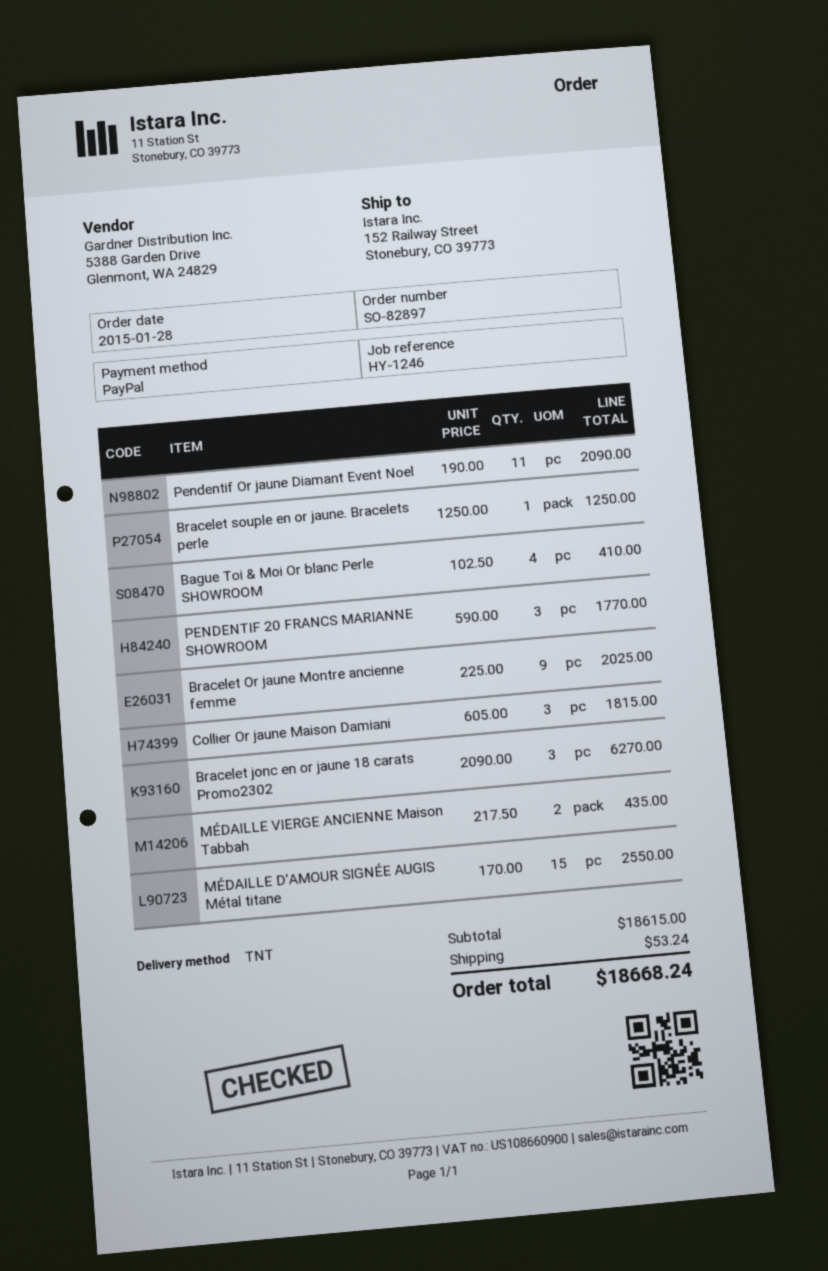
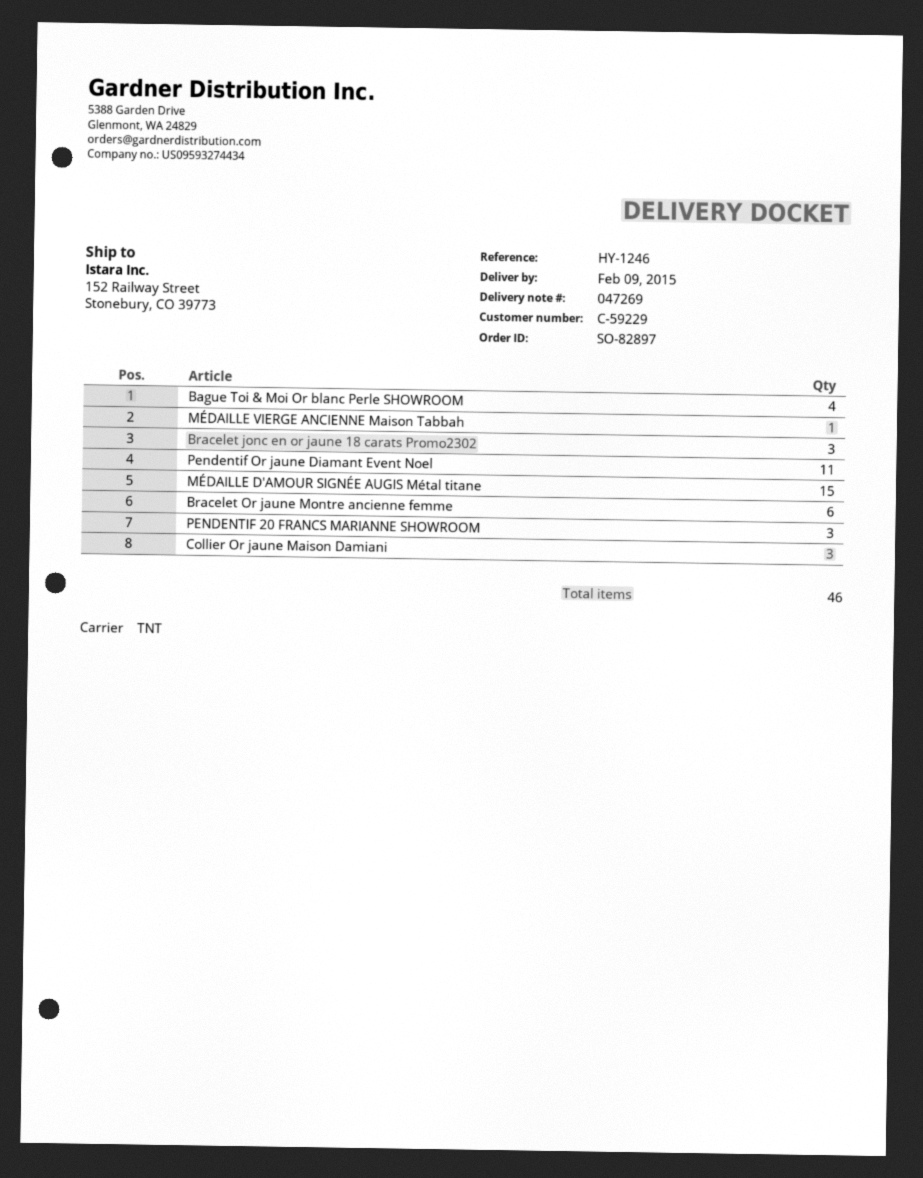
Bracelet souple en or jaune. Bracelets perle: 1 -> none
Bracelet Or jaune Montre ancienne femme: 9 -> 6
MÉDAILLE VIERGE ANCIENNE Maison Tabbah: 2 -> 1

